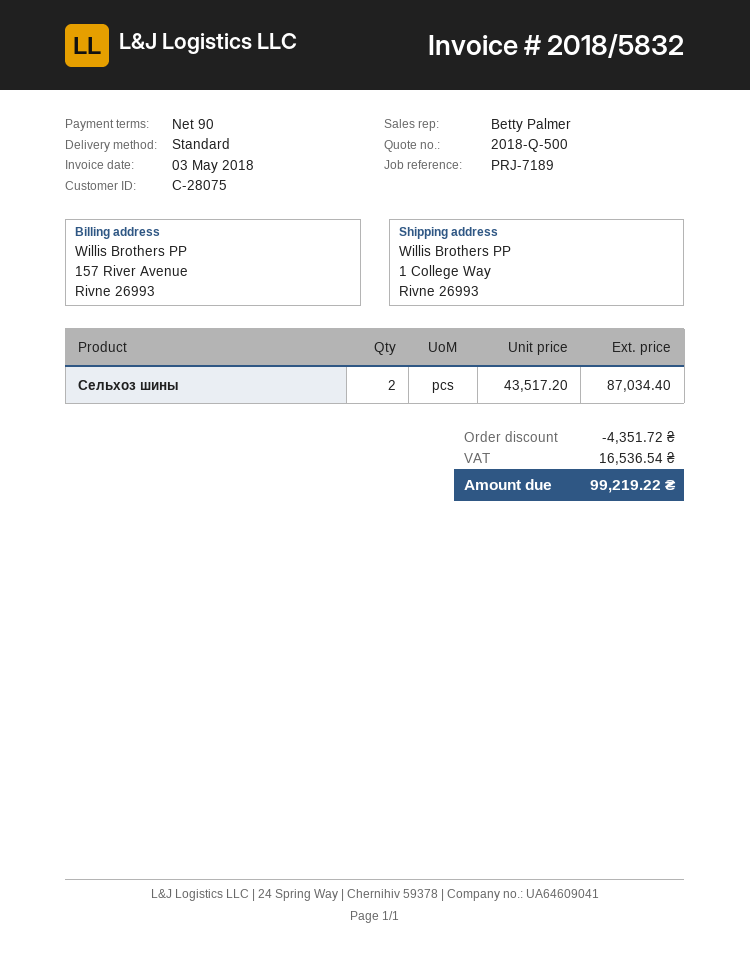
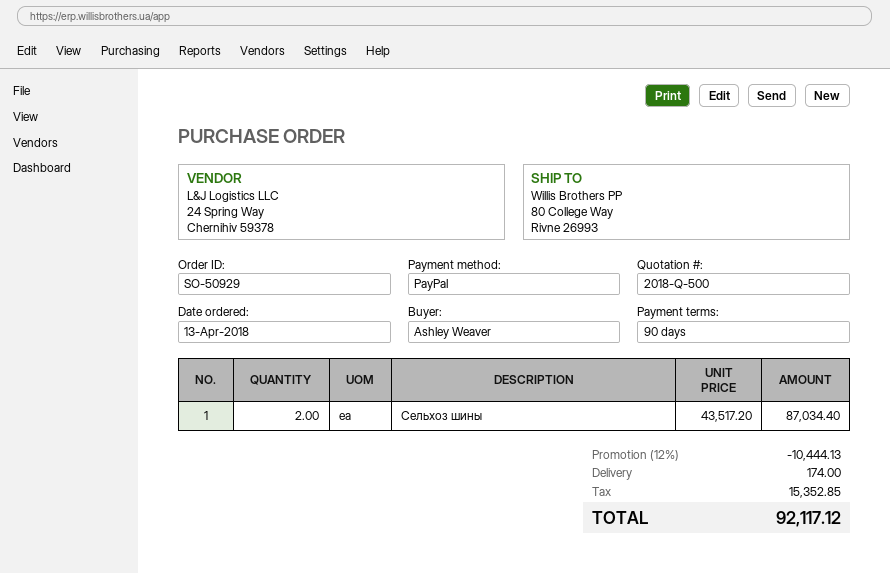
ship to: 1 College Way, Rivne 26993 -> 80 College Way, Rivne 26993
discount: 4351.72 -> 10444.13
shipping: none -> 174.00
tax: 16536.54 -> 15352.85
total: 99219.22 -> 92117.12

